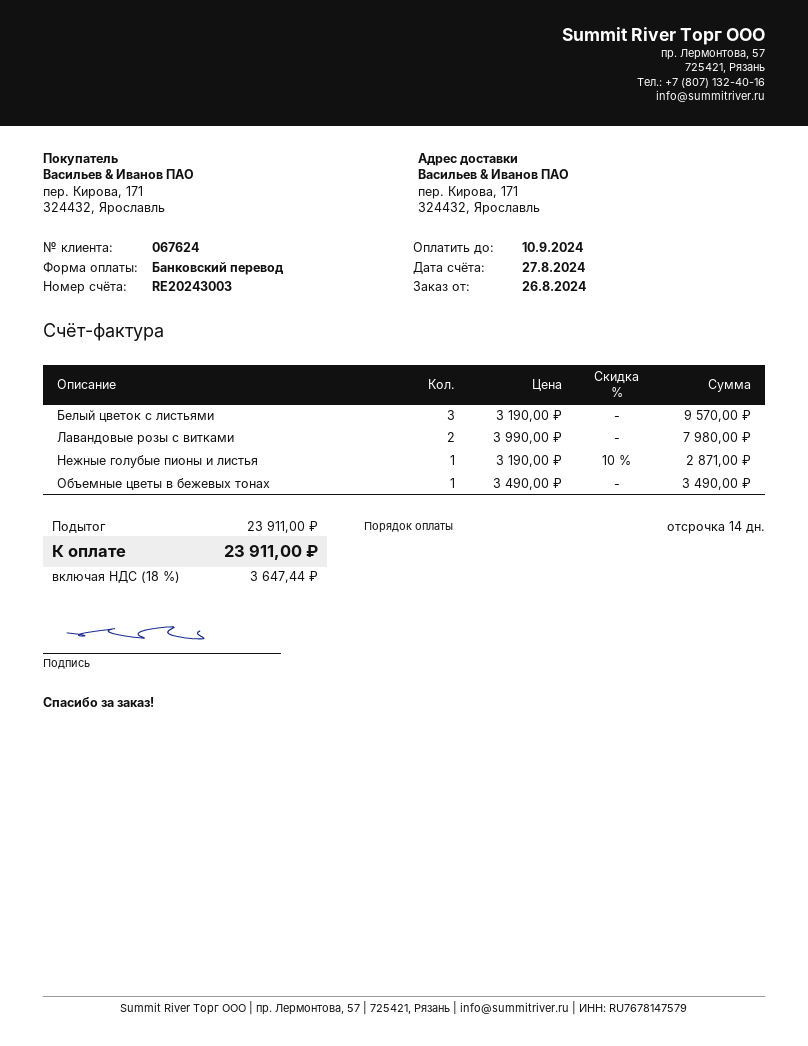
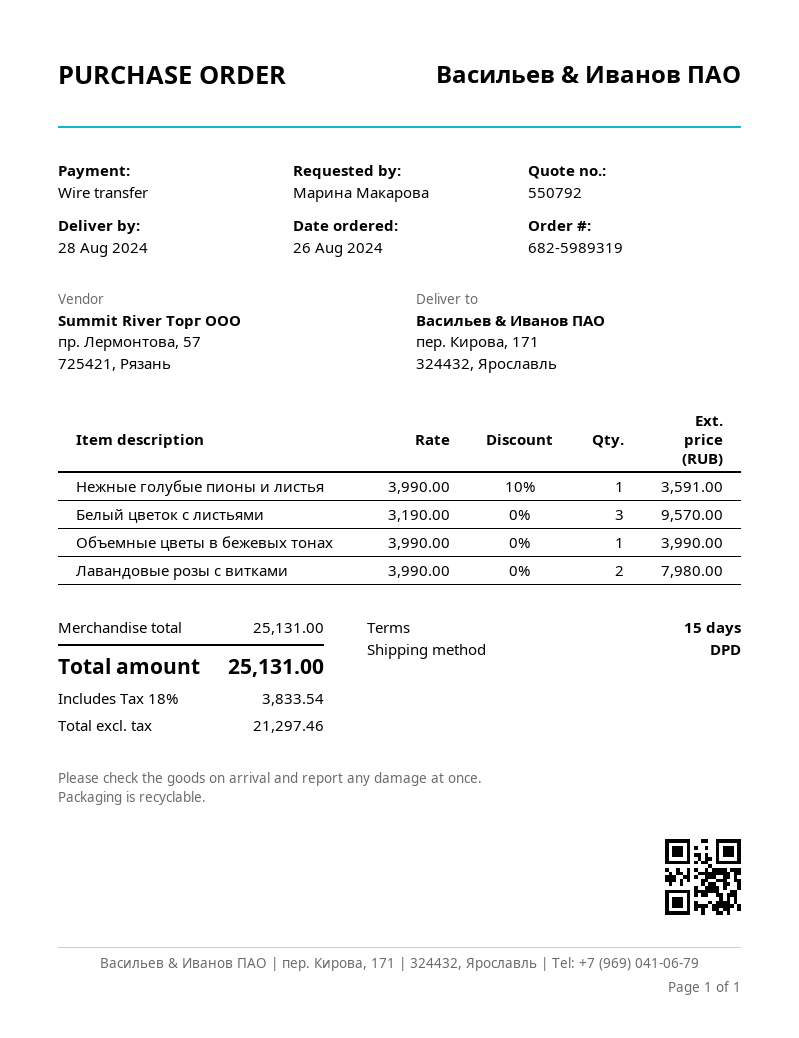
payment terms: 14 days -> 15 days
Нежные голубые пионы и листья: 1 x 3190.00 - 10% = 2871.00 -> 1 x 3990.00 - 10% = 3591.00
Объемные цветы в бежевых тонах: 1 x 3490.00 = 3490.00 -> 1 x 3990.00 = 3990.00
subtotal: 23911.00 -> 25131.00
tax: 18% = 3647.44 -> 18% = 3833.54
total: 23911.00 -> 25131.00

